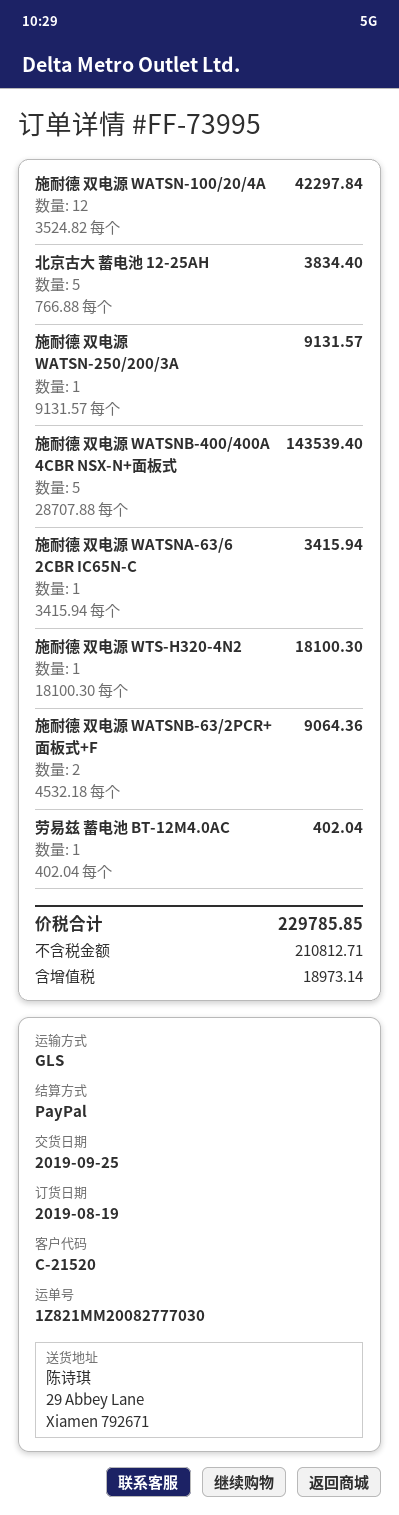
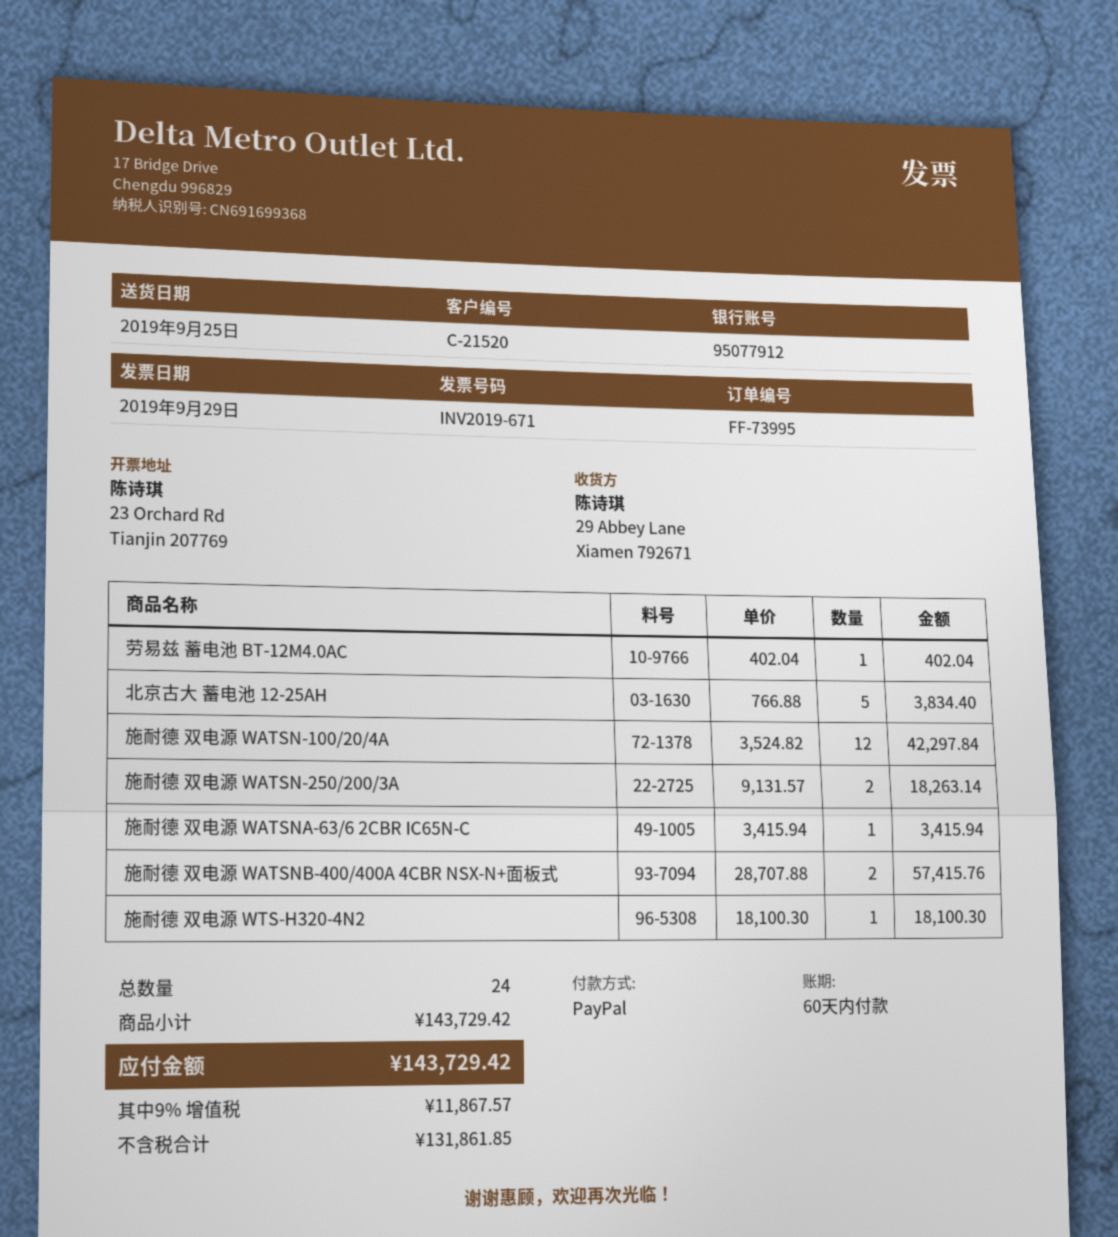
施耐德 双电源 WATSN-250/200/3A: 1 x 9131.57 = 9131.57 -> 2 x 9131.57 = 18263.14
施耐德 双电源 WATSNB-400/400A 4CBR NSX-N+面板式: 5 x 28707.88 = 143539.40 -> 2 x 28707.88 = 57415.76
施耐德 双电源 WATSNB-63/2PCR+面板式+F: 2 x 4532.18 = 9064.36 -> none
net: 210812.71 -> 131861.85
tax: 18973.14 -> 11867.57
total: 229785.85 -> 143729.42

